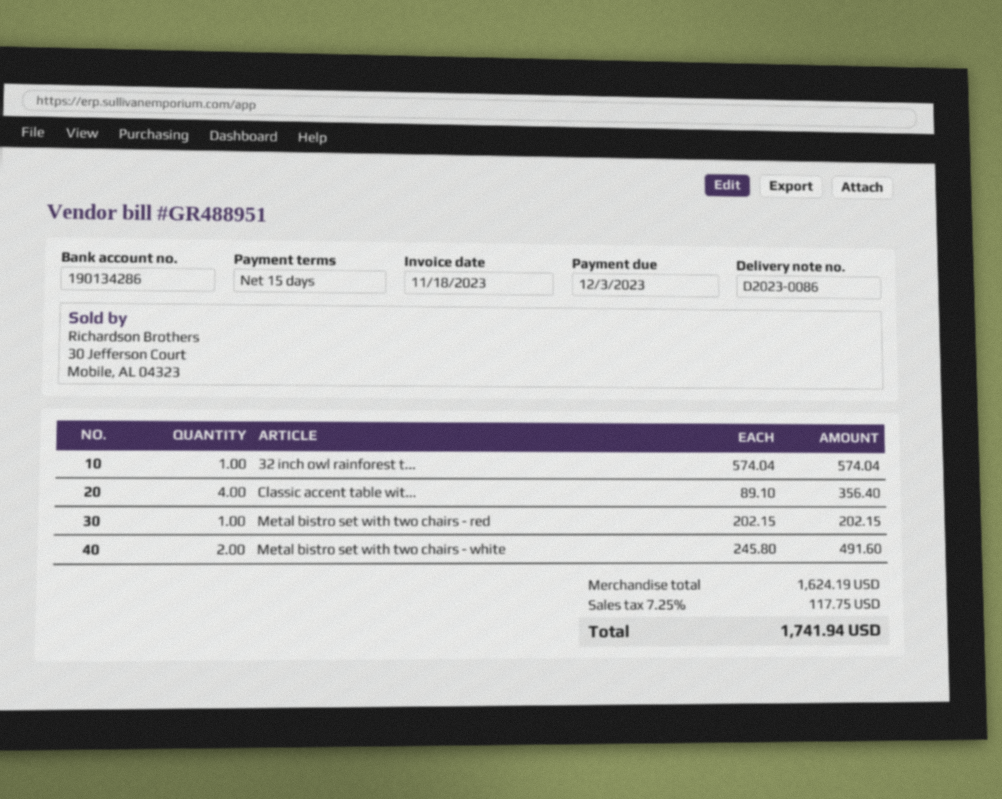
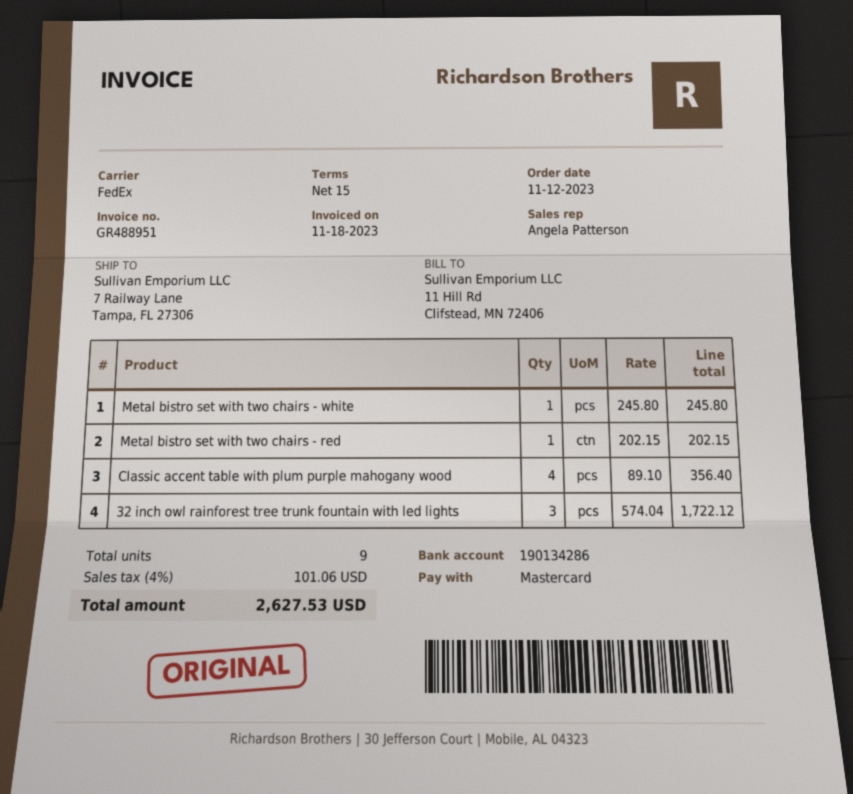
32 inch owl rainforest t...: 1 x 574.04 = 574.04 -> 3 x 574.04 = 1722.12
Metal bistro set with two chairs - white: 2 x 245.80 = 491.60 -> 1 x 245.80 = 245.80
tax: 7.25% = 117.75 -> 4% = 101.06
total: 1741.94 -> 2627.53

